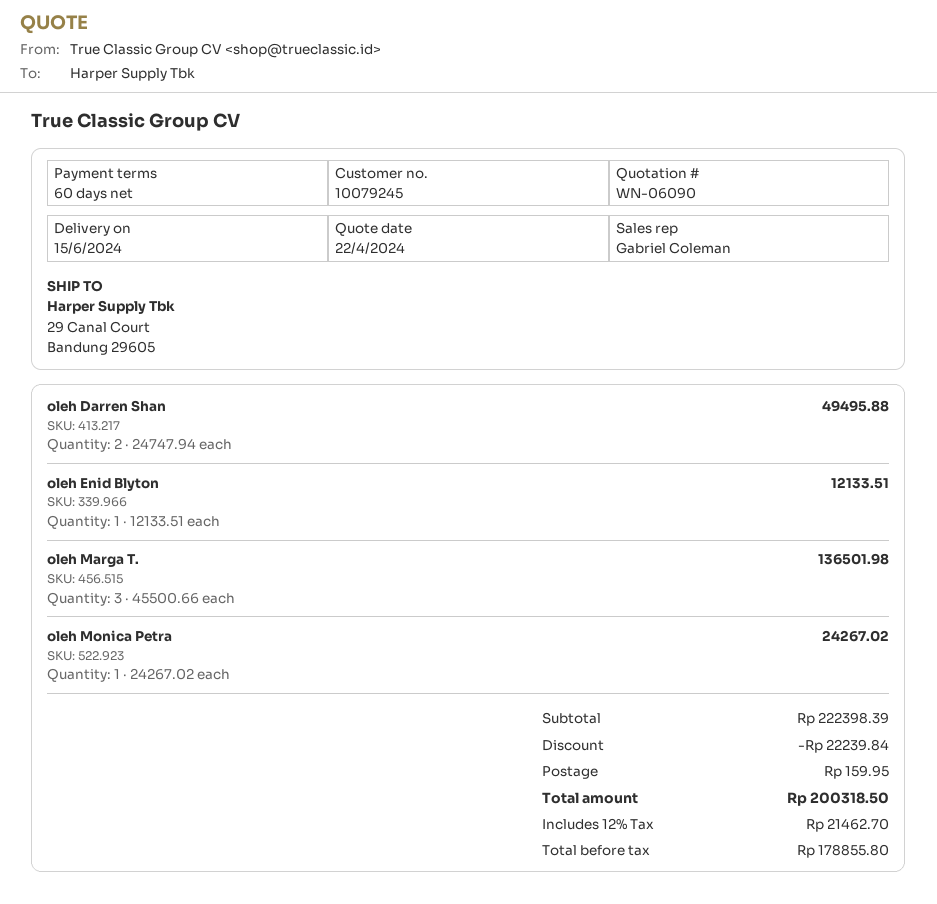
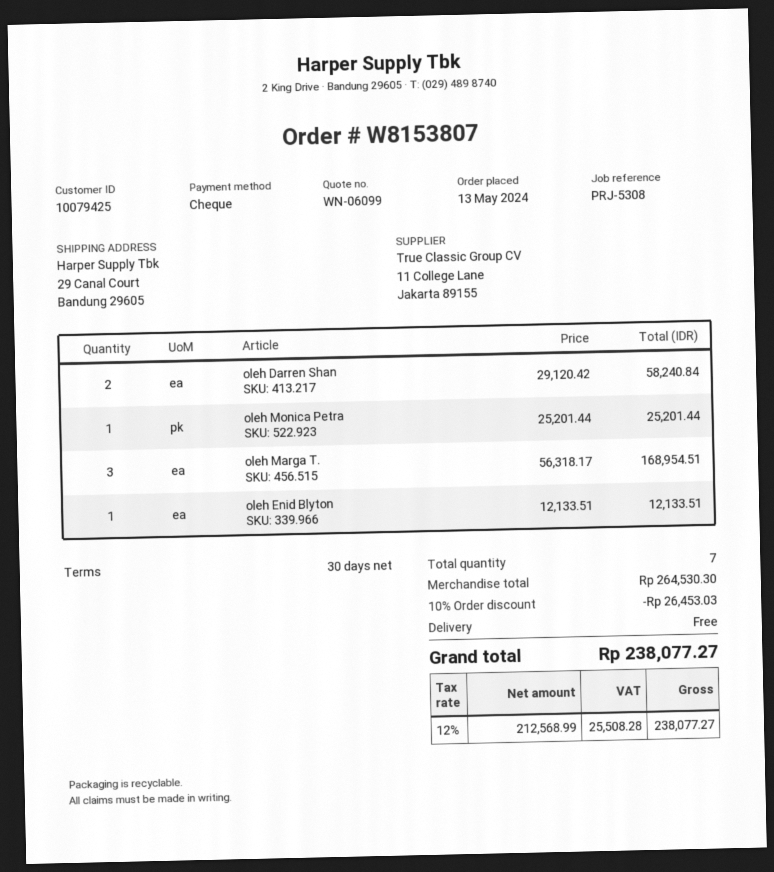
quote number: WN-06090 -> WN-06099
payment terms: 60 days -> 30 days
customer number: 10079245 -> 10079425
oleh Darren Shan: 2 x 24747.94 = 49495.88 -> 2 x 29120.42 = 58240.84
oleh Marga T.: 3 x 45500.66 = 136501.98 -> 3 x 56318.17 = 168954.51
oleh Monica Petra: 1 x 24267.02 = 24267.02 -> 1 x 25201.44 = 25201.44
subtotal: 222398.39 -> 264530.30
discount: 22239.84 -> 26453.03
shipping: 159.95 -> 0.00
net: 178855.80 -> 212568.99
tax: 12% = 21462.70 -> 12% = 25508.28
total: 200318.50 -> 238077.27

